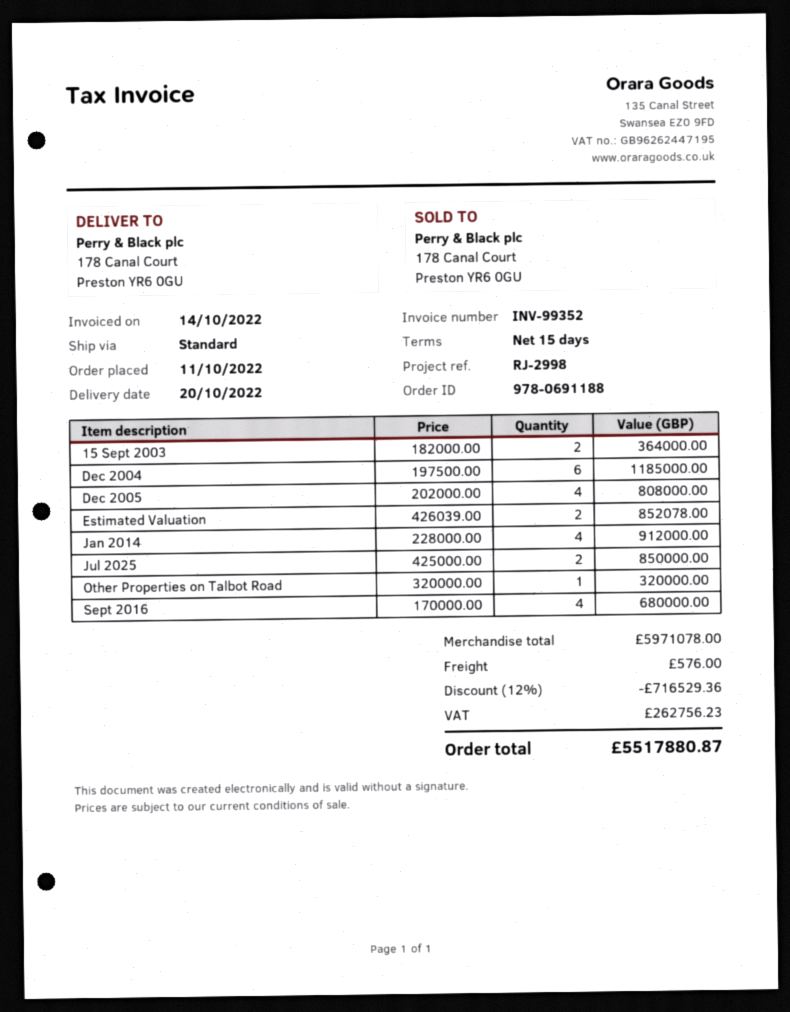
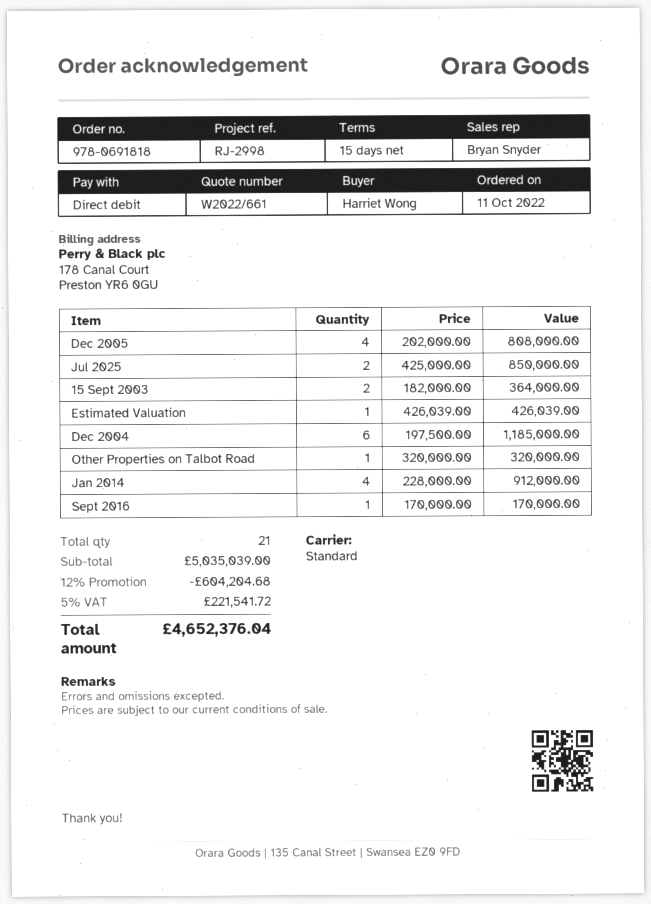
order number: 978-0691188 -> 978-0691818
Estimated Valuation: 2 x 426039.00 = 852078.00 -> 1 x 426039.00 = 426039.00
Sept 2016: 4 x 170000.00 = 680000.00 -> 1 x 170000.00 = 170000.00
subtotal: 5971078.00 -> 5035039.00
discount: 12% = 716529.36 -> 12% = 604204.68
shipping: 576.00 -> none
tax: 262756.23 -> 221541.72
total: 5517880.87 -> 4652376.04

